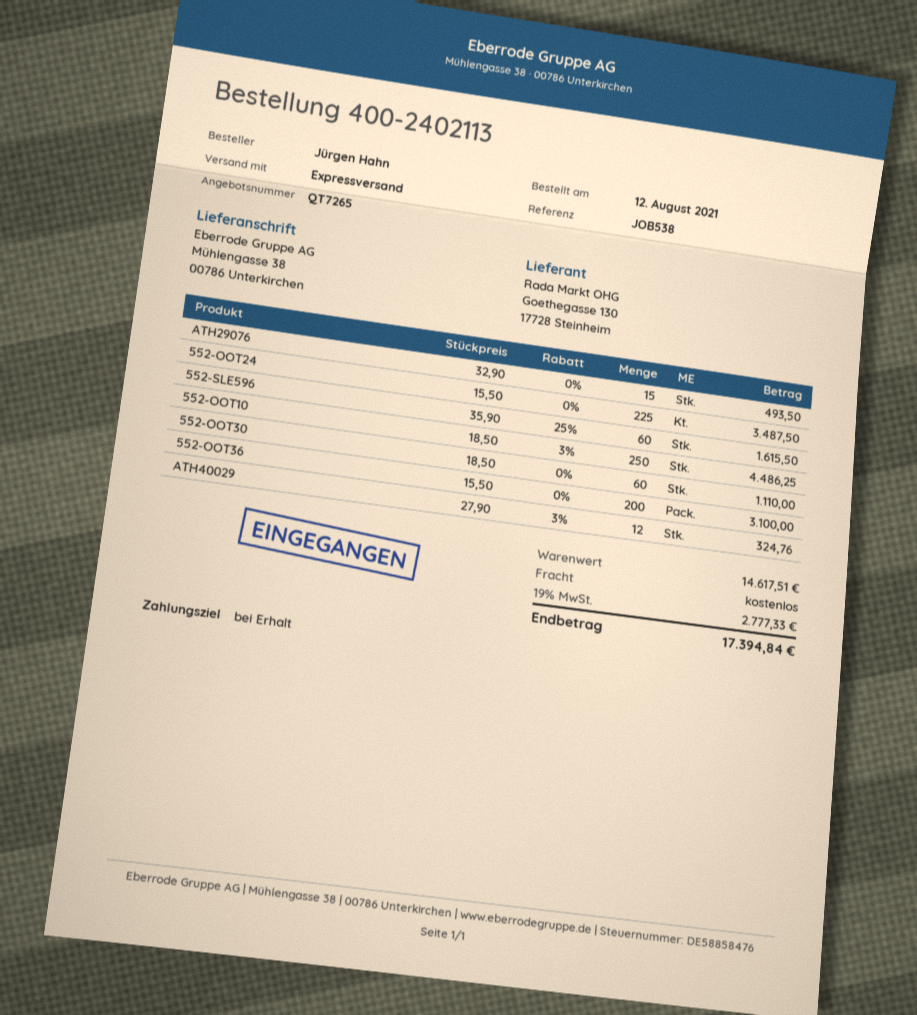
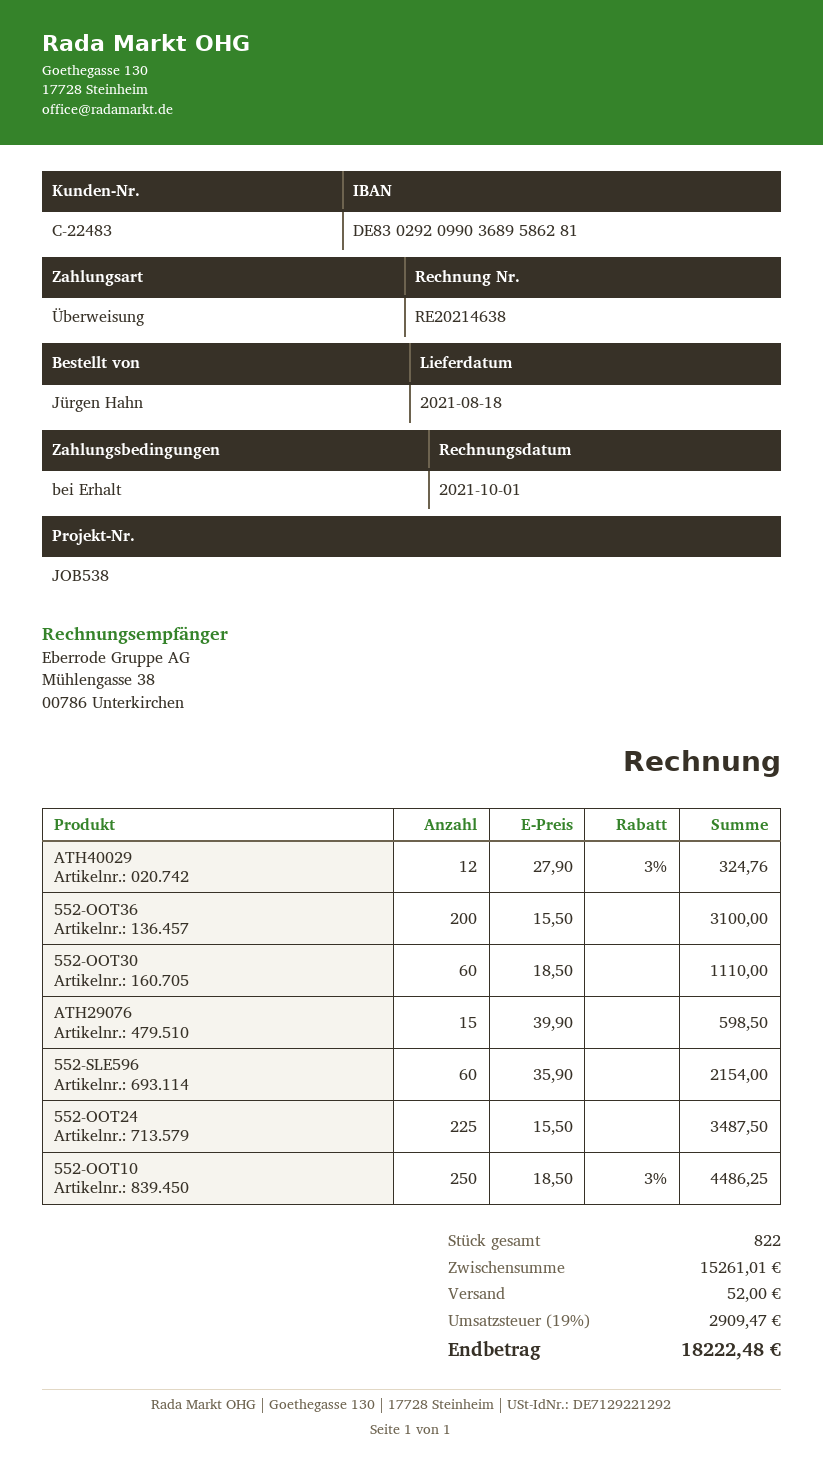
ATH29076: 15 x 32.90 = 493.50 -> 15 x 39.90 = 598.50
552-SLE596: 60 x 35.90 - 25% = 1615.50 -> 60 x 35.90 = 2154.00
subtotal: 14617.51 -> 15261.01
shipping: 0.00 -> 52.00
tax: 19% = 2777.33 -> 19% = 2909.47
total: 17394.84 -> 18222.48

